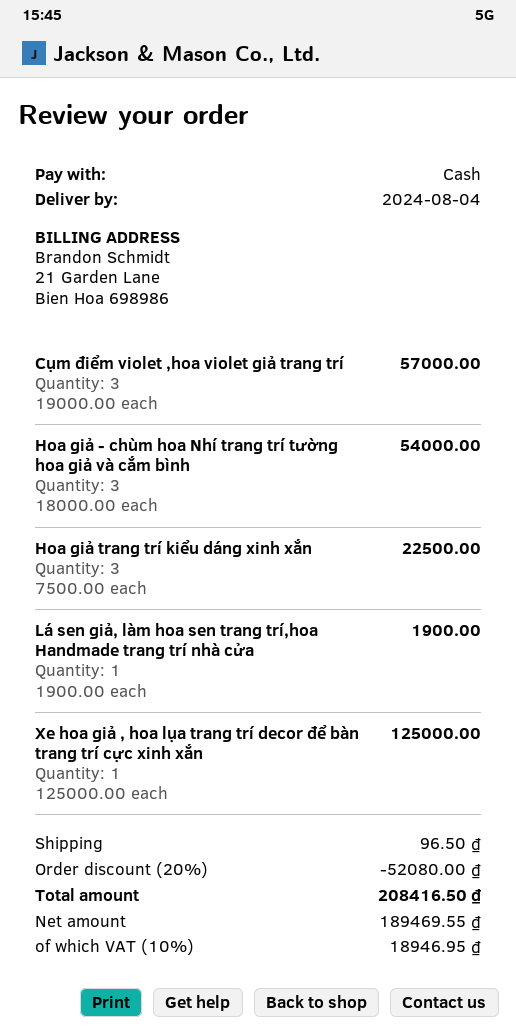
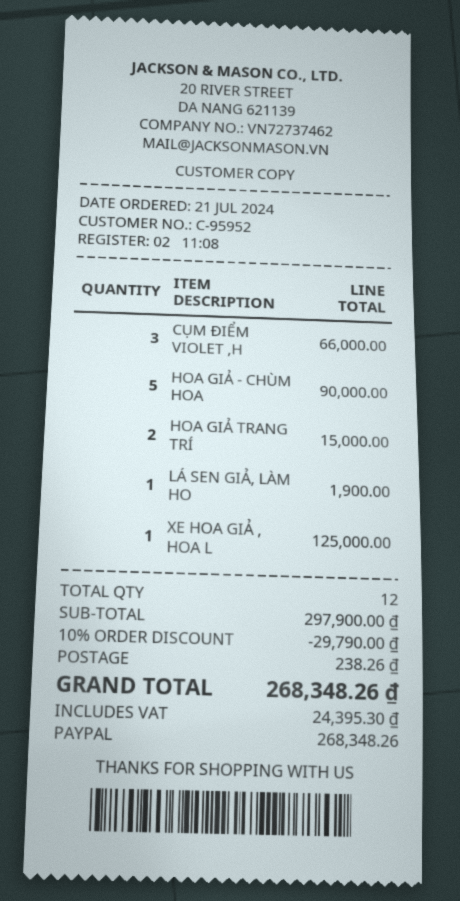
payment method: cash -> PayPal
Cụm điểm violet ,hoa violet giả trang trí: 3 for 57000.00 -> 3 for 66000.00
Hoa giả - chùm hoa Nhí trang trí tường hoa giả và cắm bình: 3 for 54000.00 -> 5 for 90000.00
Hoa giả trang trí kiểu dáng xinh xắn: 3 for 22500.00 -> 2 for 15000.00
discount: 20% = 52080.00 -> 10% = 29790.00
shipping: 96.50 -> 238.26
tax: 18946.95 -> 24395.30
total: 208416.50 -> 268348.26

